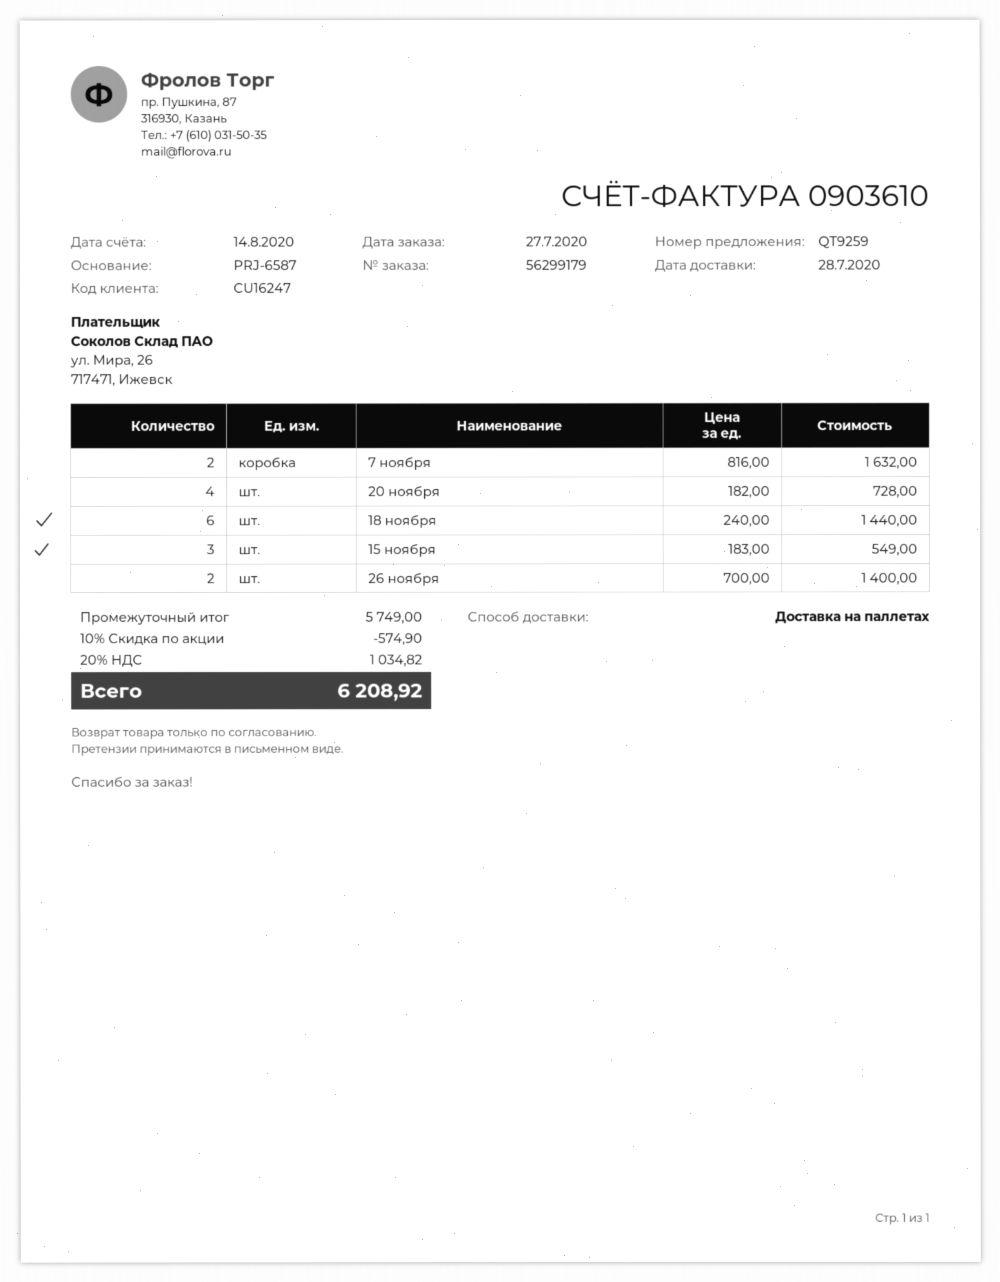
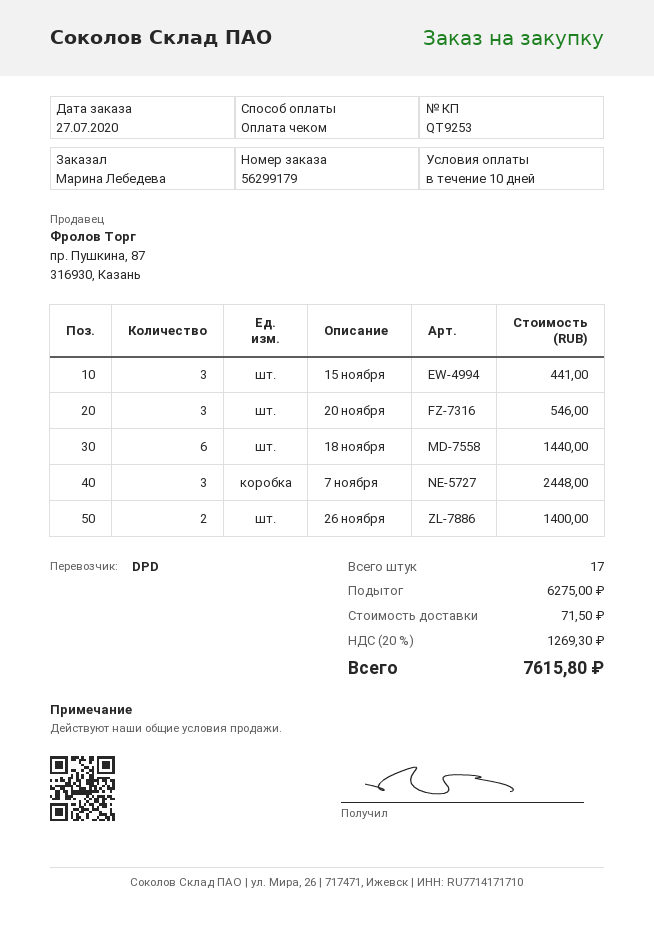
quote number: QT9259 -> QT9253
shipping method: pallet freight -> DPD
7 ноября: 2 for 1632.00 -> 3 for 2448.00
20 ноября: 4 for 728.00 -> 3 for 546.00
15 ноября: 3 for 549.00 -> 3 for 441.00
subtotal: 5749.00 -> 6275.00
discount: 10% = 574.90 -> none
shipping: none -> 71.50
tax: 20% = 1034.82 -> 20% = 1269.30
total: 6208.92 -> 7615.80

